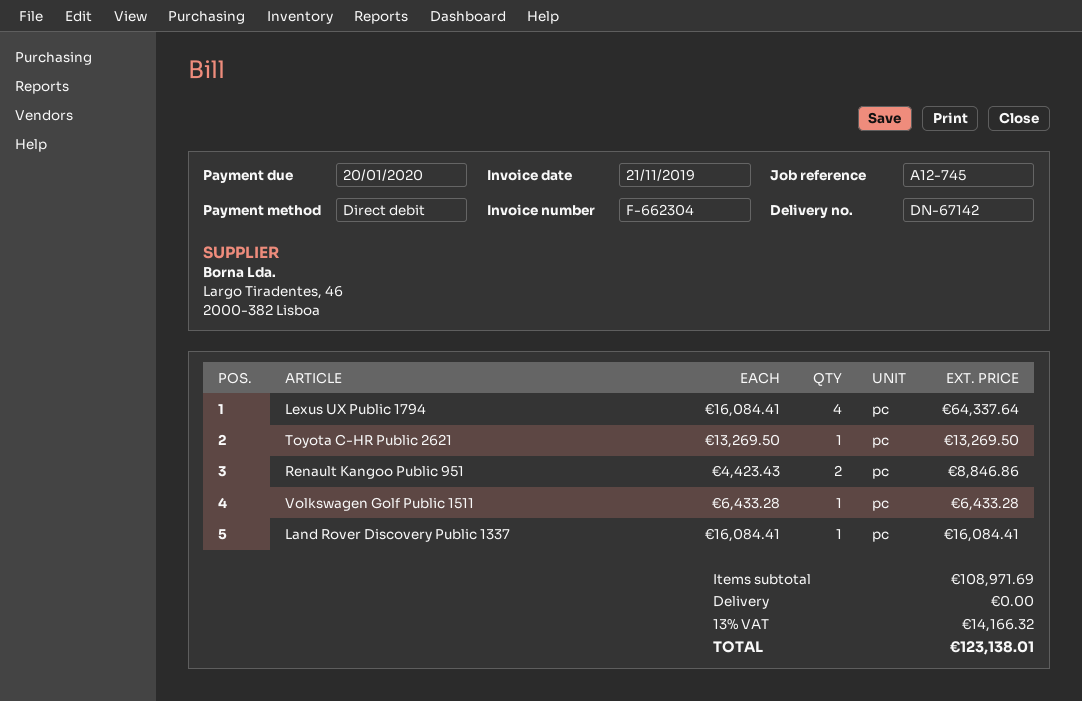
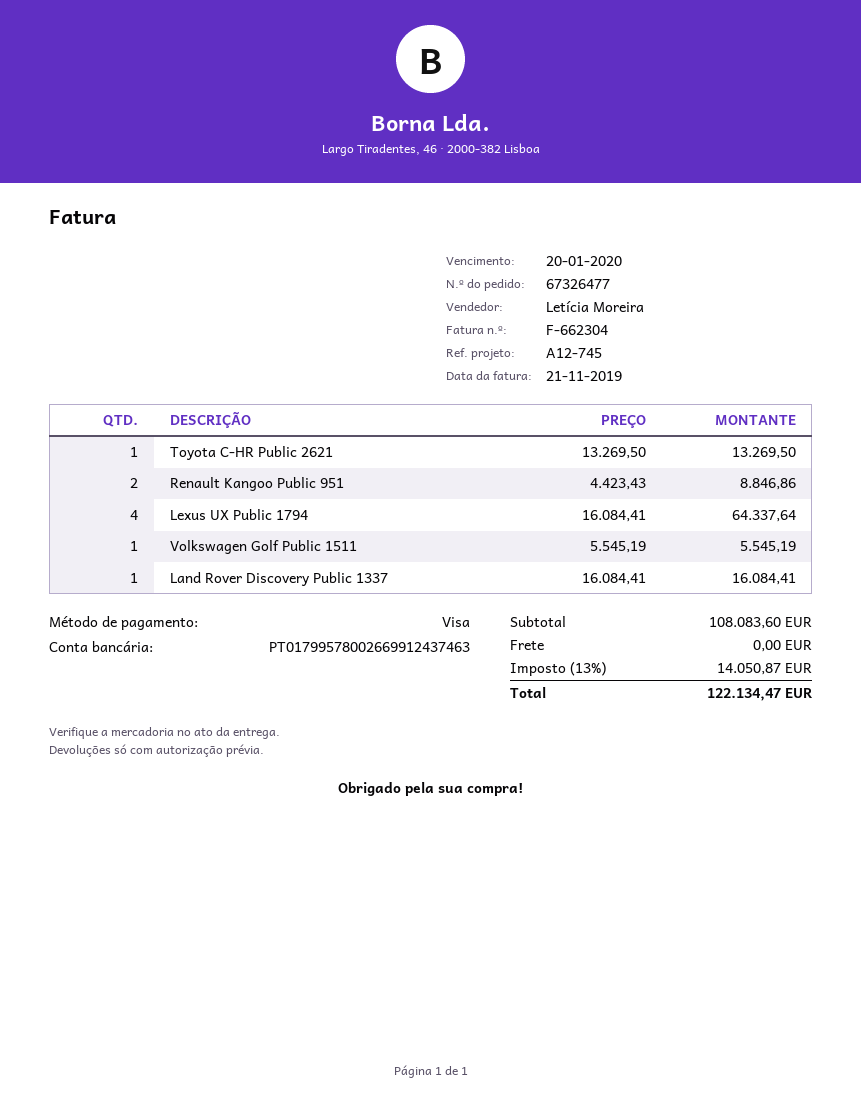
payment method: direct debit -> Visa
Volkswagen Golf Public 1511: 1 x 6433.28 = 6433.28 -> 1 x 5545.19 = 5545.19
subtotal: 108971.69 -> 108083.60
tax: 13% = 14166.32 -> 13% = 14050.87
total: 123138.01 -> 122134.47

